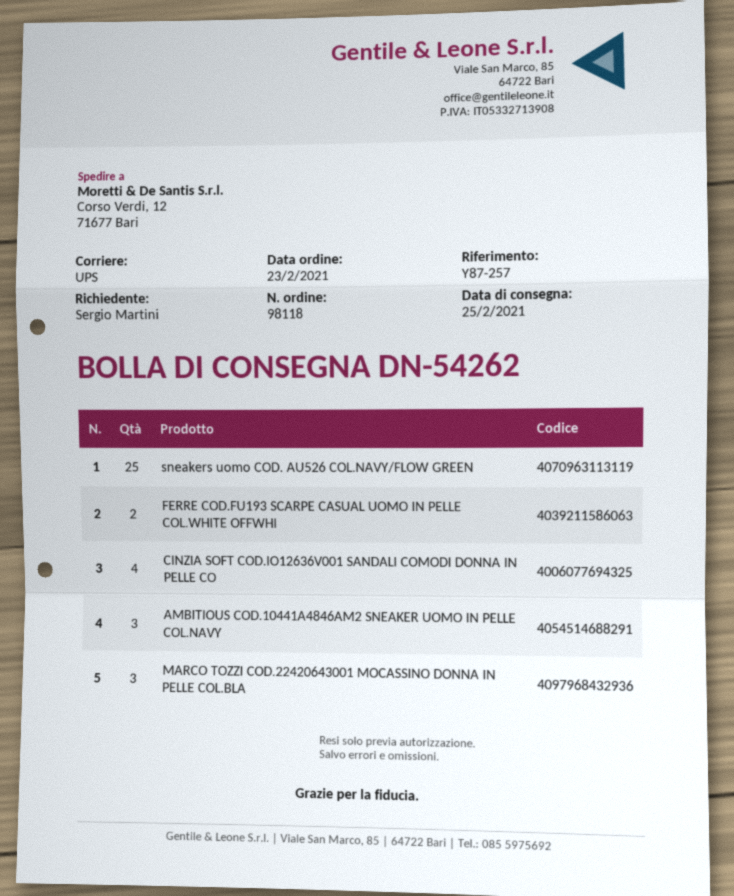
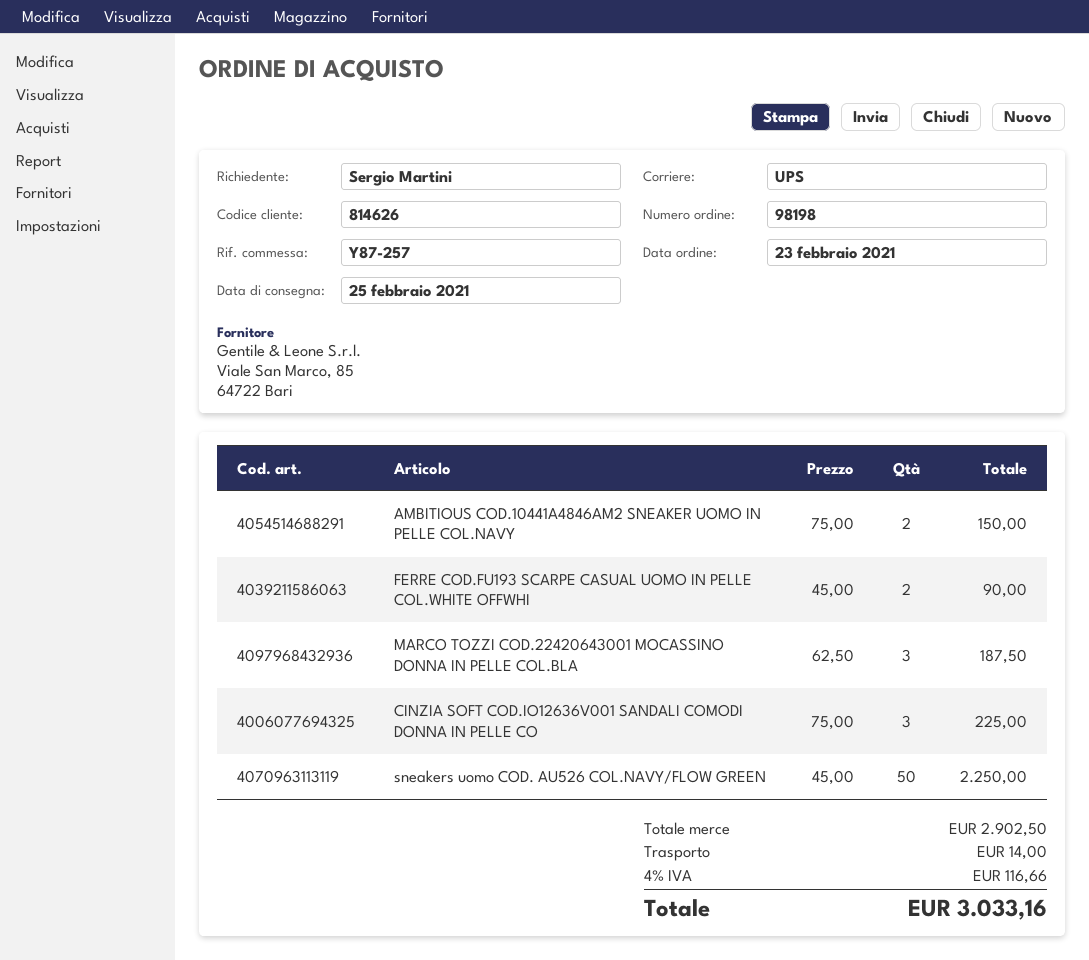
order number: 98118 -> 98198
sneakers uomo COD. AU526 COL.NAVY/FLOW GREEN: 25 -> 50
CINZIA SOFT COD.IO12636V001 SANDALI COMODI DONNA IN PELLE CO: 4 -> 3
AMBITIOUS COD.10441A4846AM2 SNEAKER UOMO IN PELLE COL.NAVY: 3 -> 2

